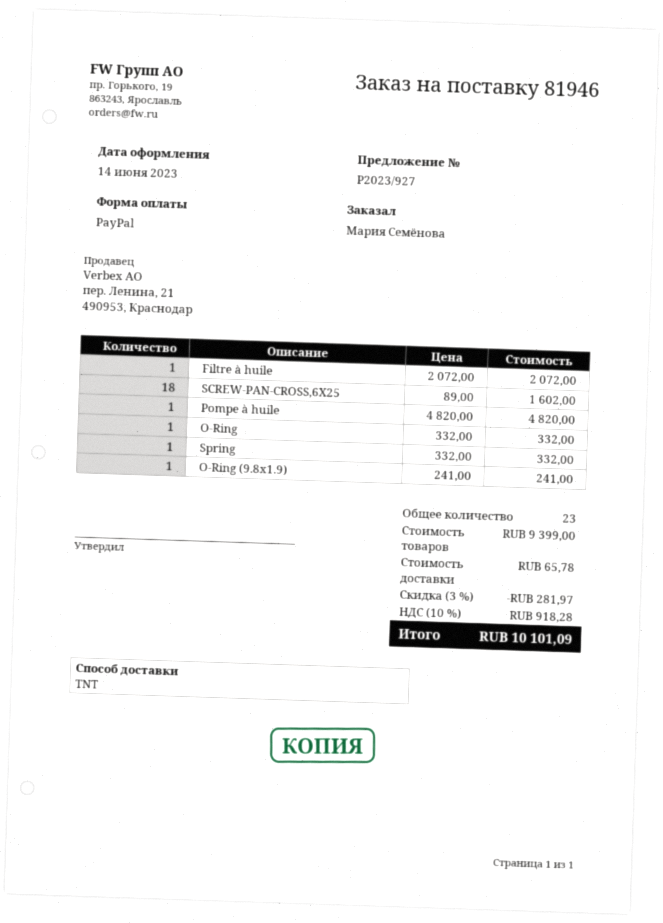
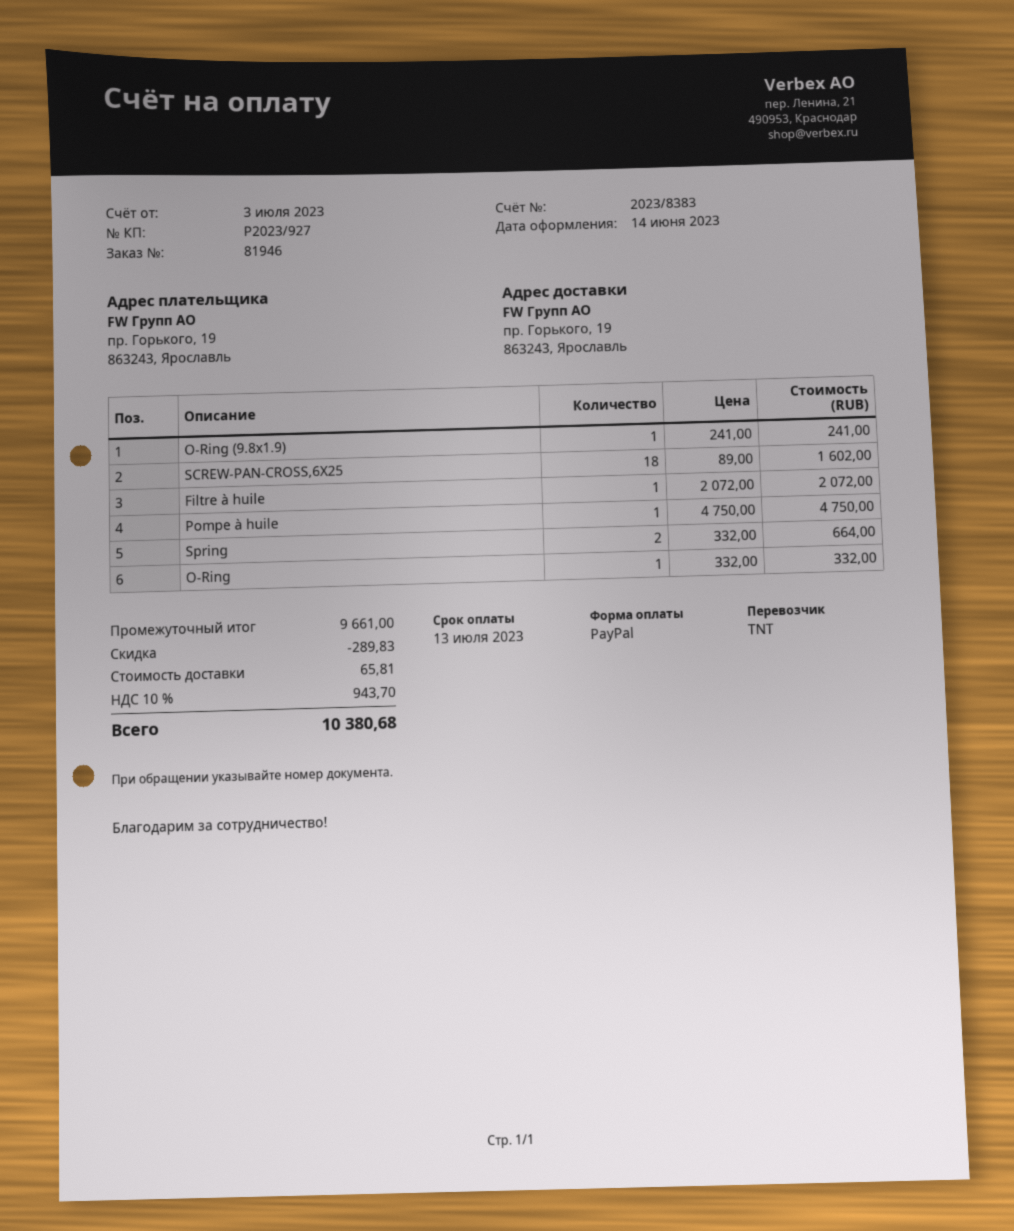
Pompe à huile: 1 x 4820.00 = 4820.00 -> 1 x 4750.00 = 4750.00
Spring: 1 x 332.00 = 332.00 -> 2 x 332.00 = 664.00
subtotal: 9399.00 -> 9661.00
discount: 281.97 -> 289.83
shipping: 65.78 -> 65.81
tax: 10% = 918.28 -> 10% = 943.70
total: 10101.09 -> 10380.68

